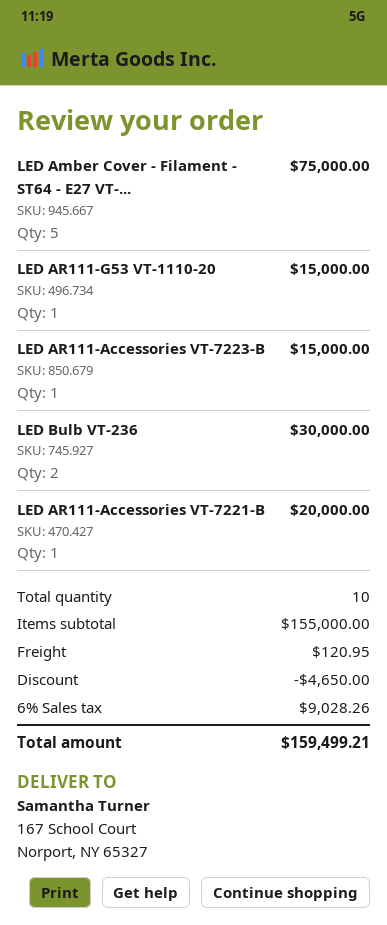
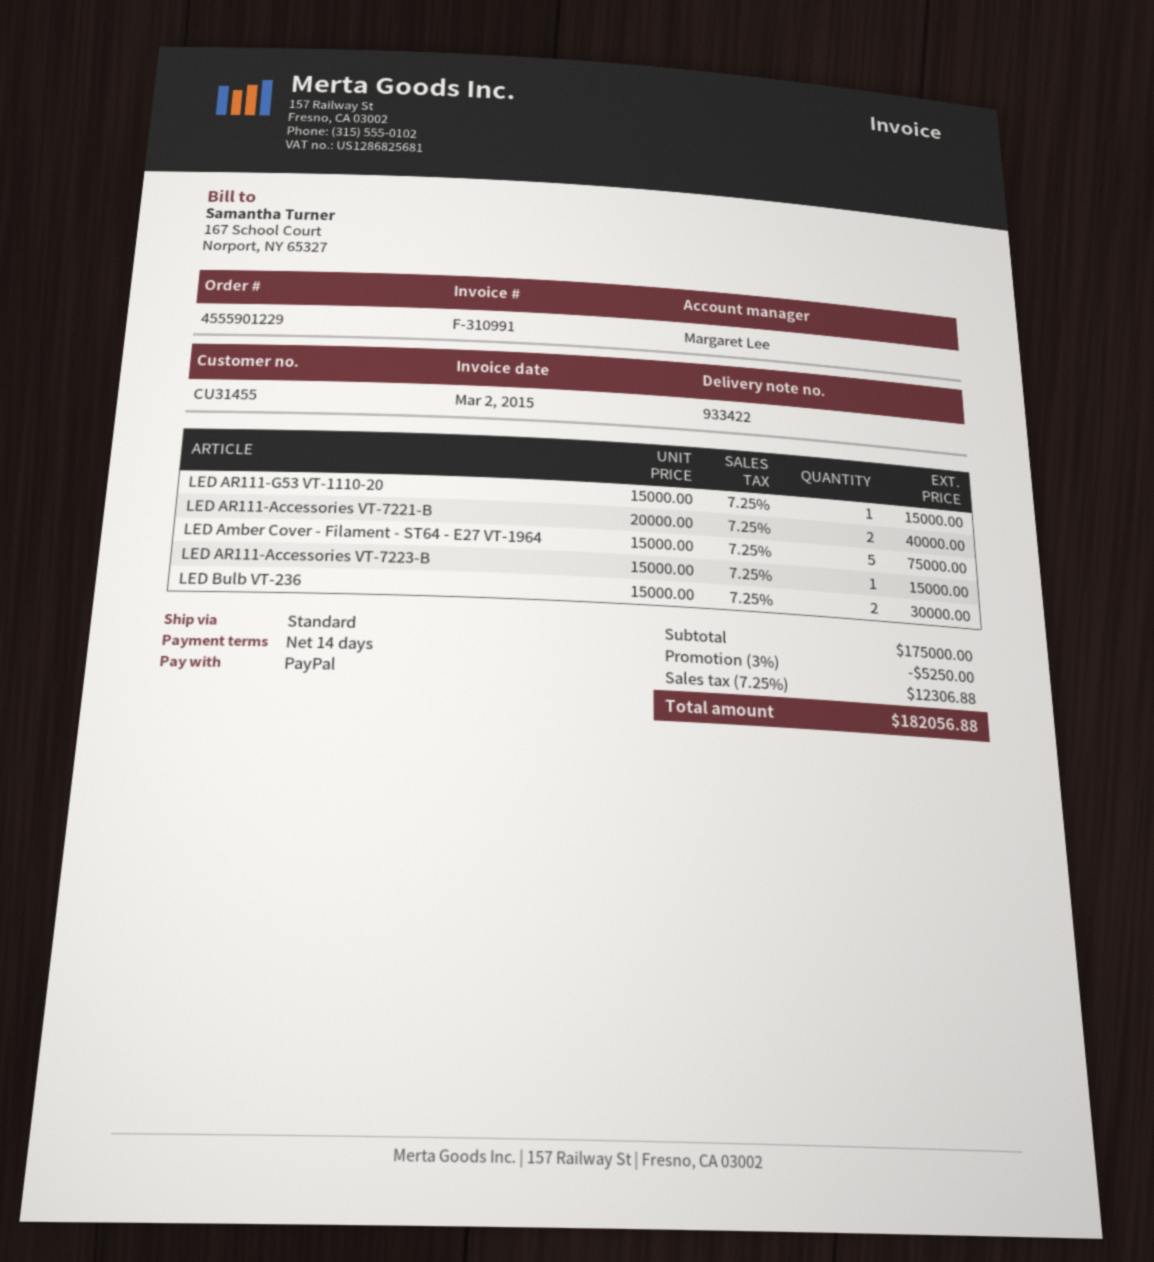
LED AR111-Accessories VT-7221-B: 1 for 20000.00 -> 2 for 40000.00
subtotal: 155000.00 -> 175000.00
discount: 4650.00 -> 5250.00
shipping: 120.95 -> none
tax: 6% = 9028.26 -> 7.25% = 12306.88
total: 159499.21 -> 182056.88

